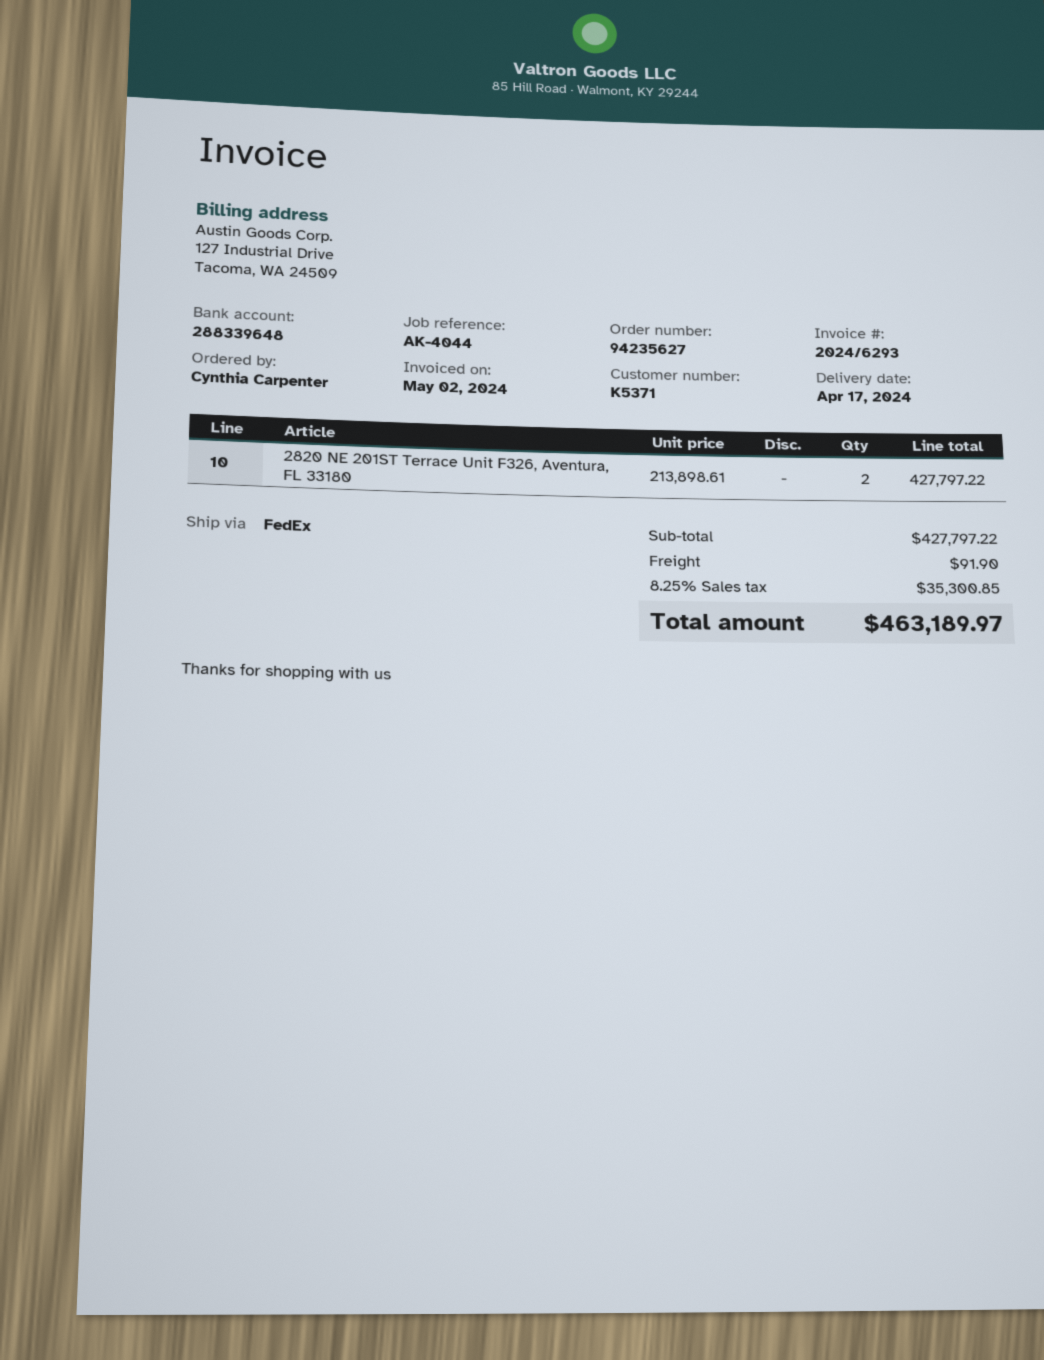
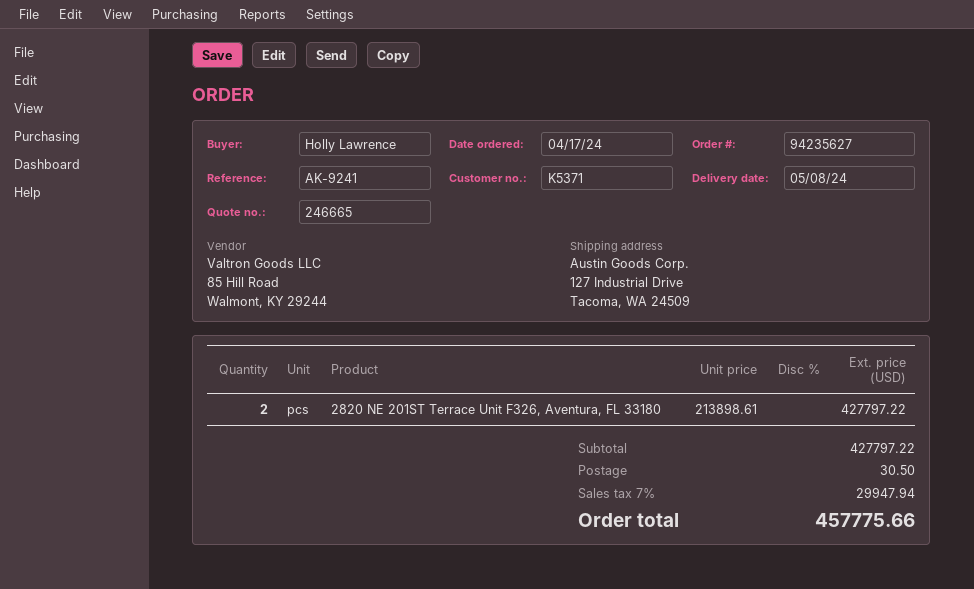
delivery date: 2024-04-17 -> 2024-05-08
reference: AK-4044 -> AK-9241
ordered by: Cynthia Carpenter -> Holly Lawrence
shipping: 91.90 -> 30.50
tax: 8.25% = 35300.85 -> 7% = 29947.94
total: 463189.97 -> 457775.66

